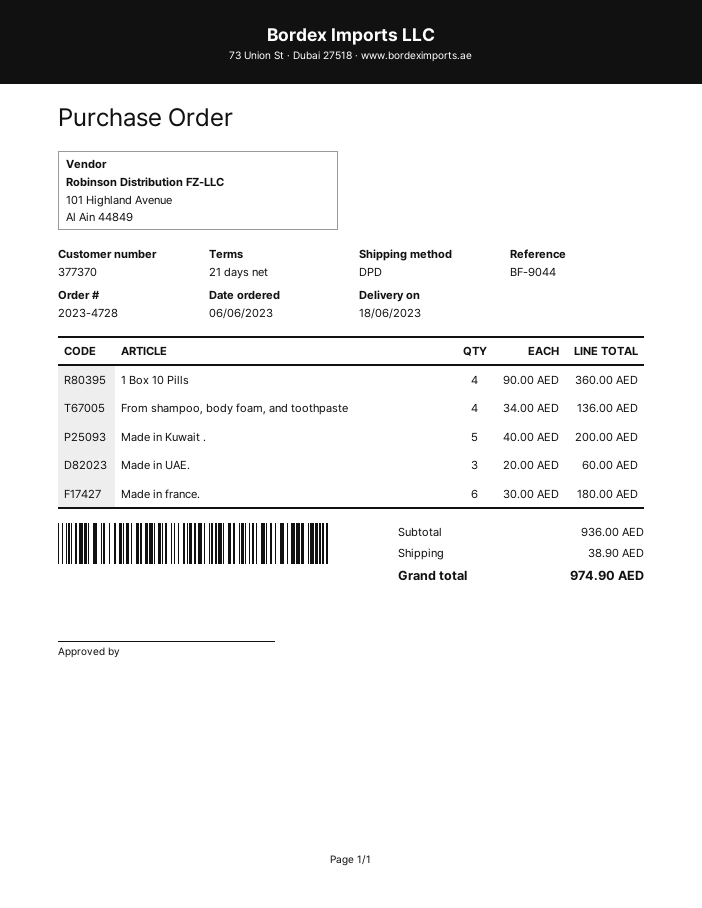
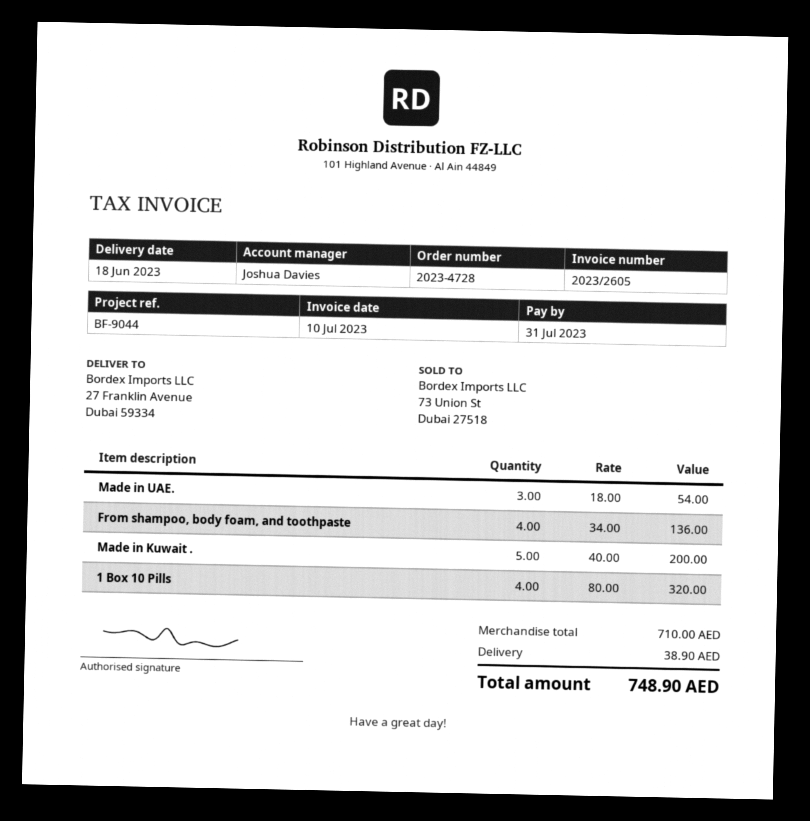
1 Box 10 Pills: 4 x 90.00 = 360.00 -> 4 x 80.00 = 320.00
Made in UAE.: 3 x 20.00 = 60.00 -> 3 x 18.00 = 54.00
Made in france.: 6 x 30.00 = 180.00 -> none
subtotal: 936.00 -> 710.00
total: 974.90 -> 748.90

